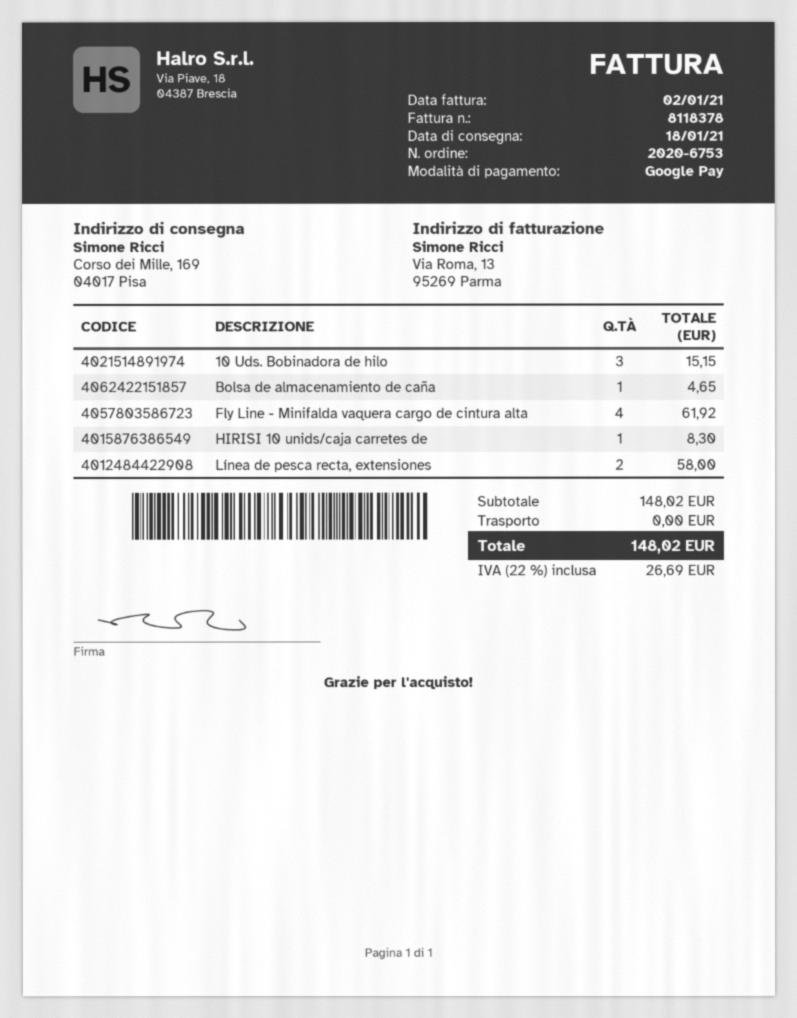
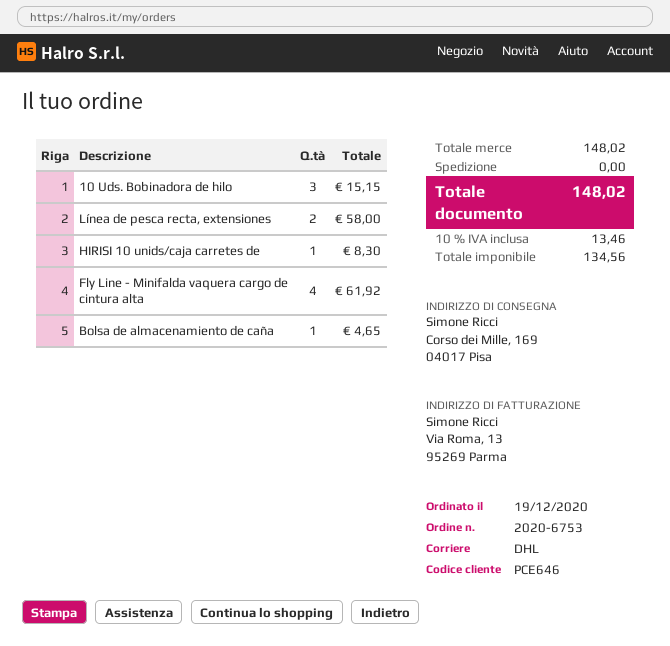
tax: 22% = 26.69 -> 10% = 13.46

